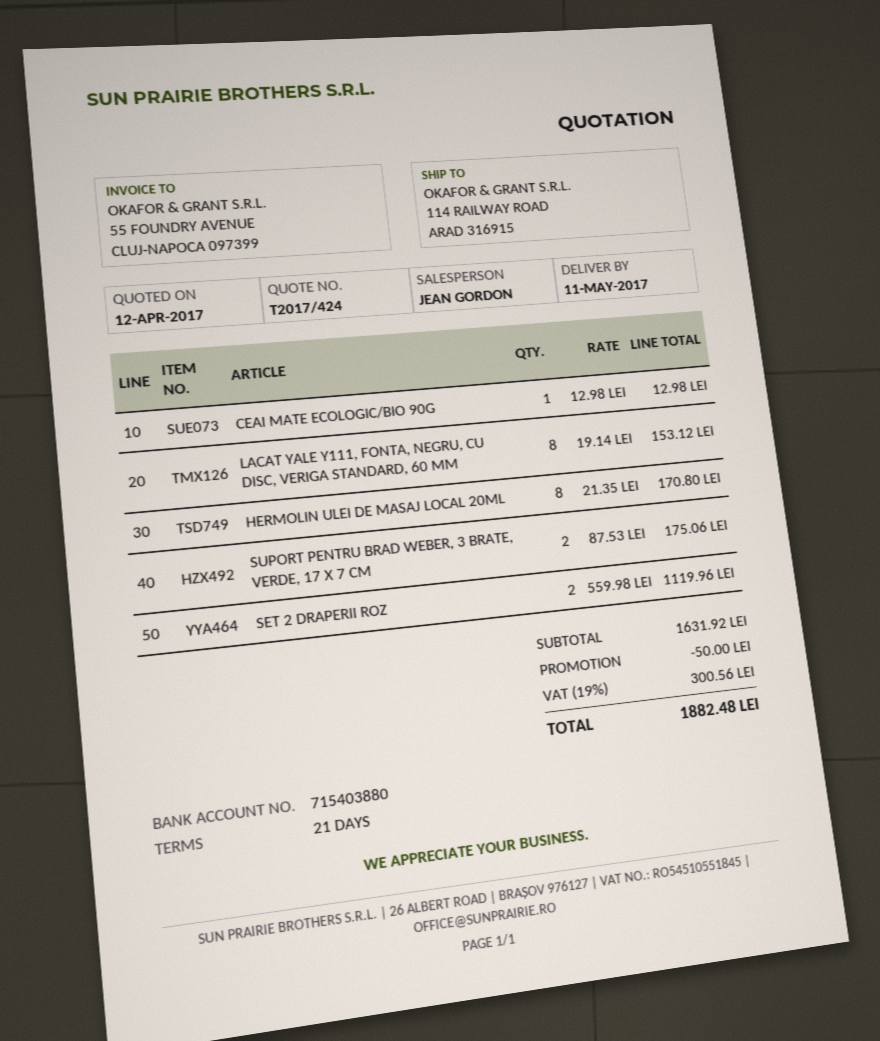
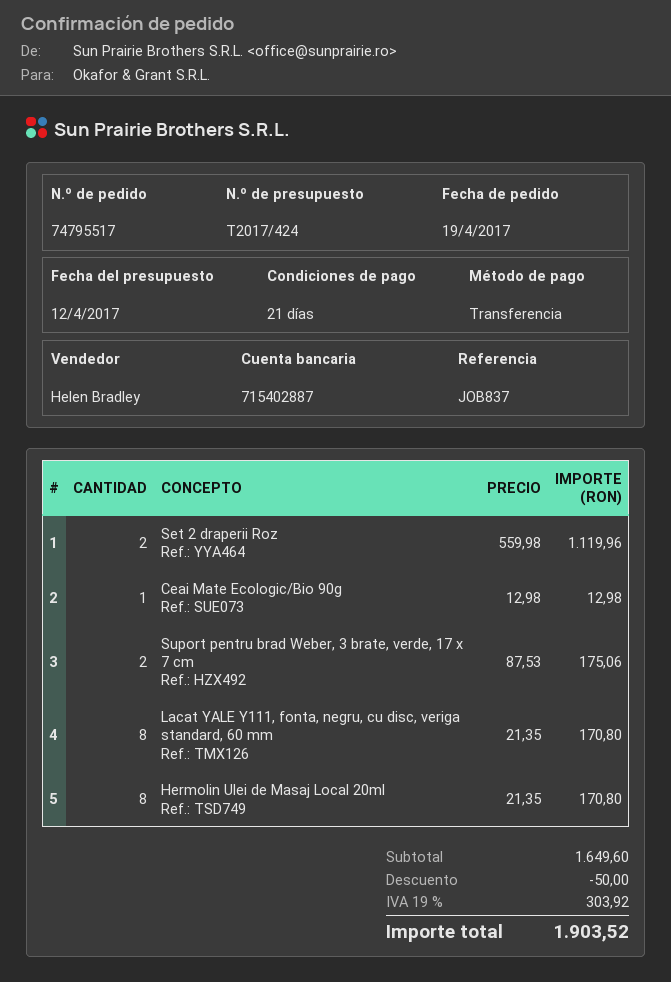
sales rep: JEAN GORDON -> Helen Bradley
bank account: 715403880 -> 715402887
LACAT YALE Y111, FONTA, NEGRU, CU DISC, VERIGA STANDARD, 60 MM: 8 x 19.14 = 153.12 -> 8 x 21.35 = 170.80
subtotal: 1631.92 -> 1649.60
tax: 19% = 300.56 -> 19% = 303.92
total: 1882.48 -> 1903.52

